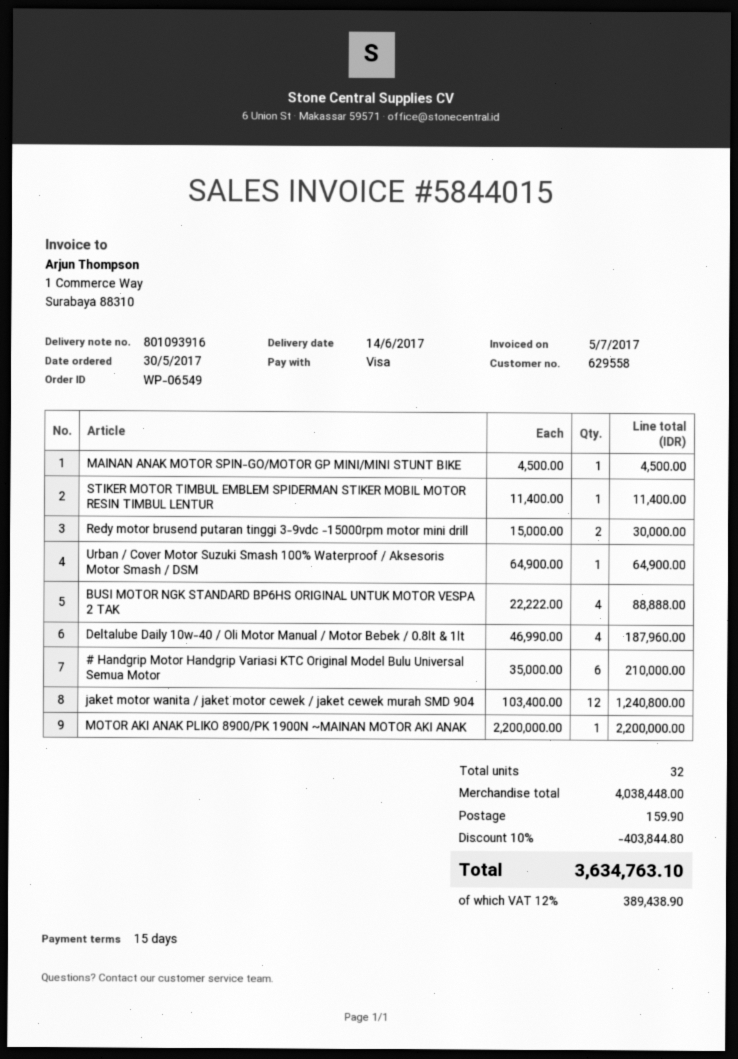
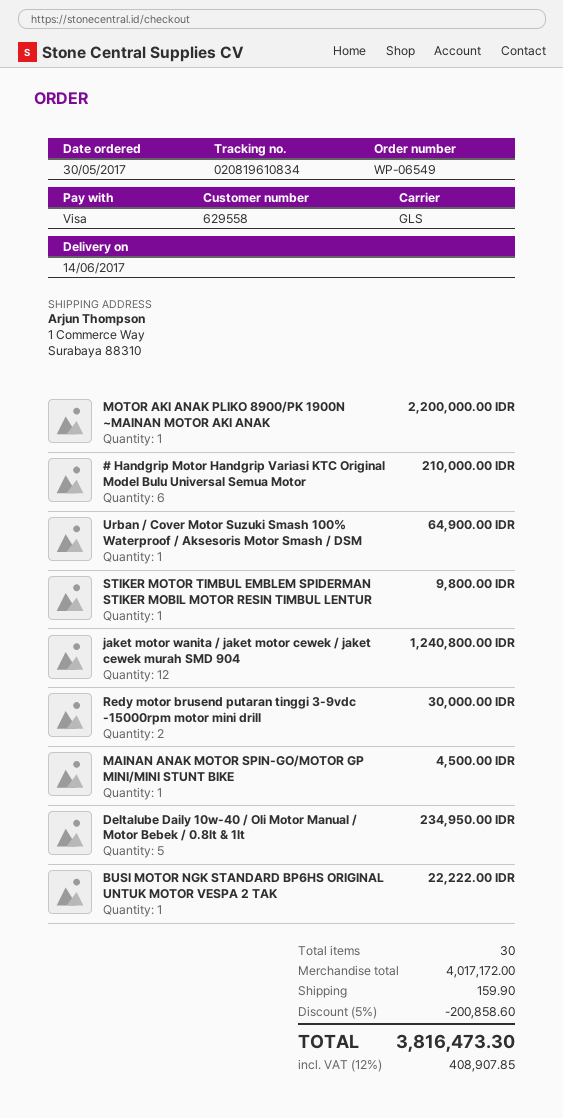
STIKER MOTOR TIMBUL EMBLEM SPIDERMAN STIKER MOBIL MOTOR RESIN TIMBUL LENTUR: 1 for 11400.00 -> 1 for 9800.00
BUSI MOTOR NGK STANDARD BP6HS ORIGINAL UNTUK MOTOR VESPA 2 TAK: 4 for 88888.00 -> 1 for 22222.00
Deltalube Daily 10w-40 / Oli Motor Manual / Motor Bebek / 0.8lt & 1lt: 4 for 187960.00 -> 5 for 234950.00
total quantity: 32 -> 30
subtotal: 4038448.00 -> 4017172.00
discount: 10% = 403844.80 -> 5% = 200858.60
tax: 12% = 389438.90 -> 12% = 408907.85
total: 3634763.10 -> 3816473.30

